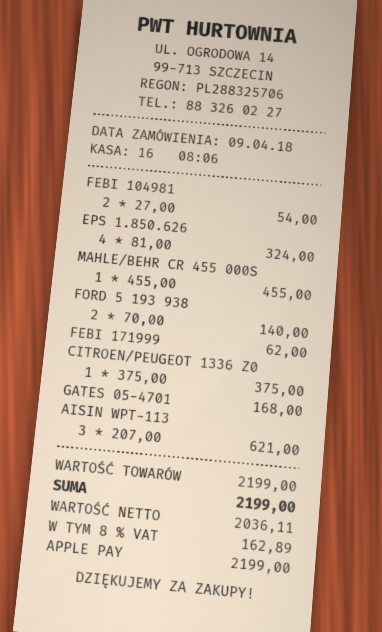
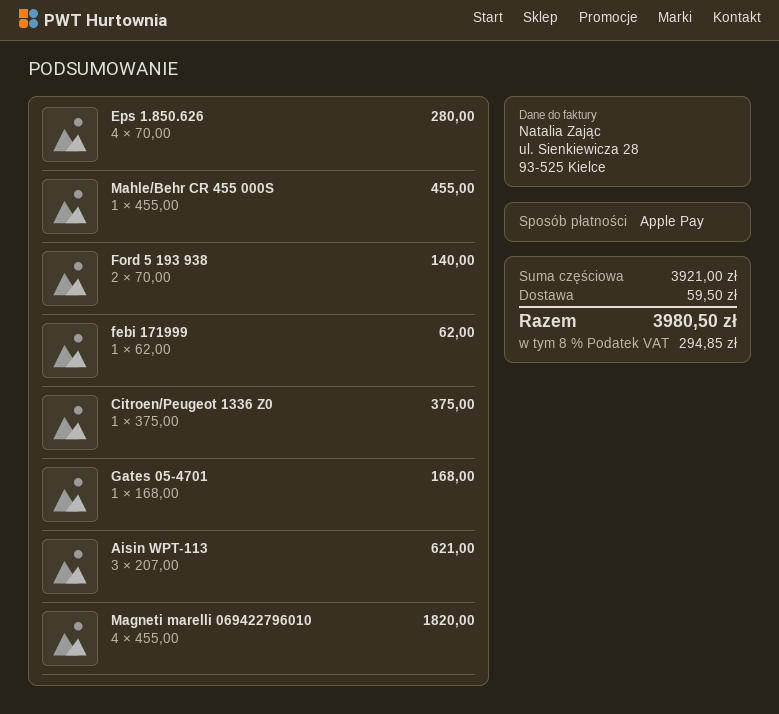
FEBI 104981: 2 x 27.00 = 54.00 -> none
EPS 1.850.626: 4 x 81.00 = 324.00 -> 4 x 70.00 = 280.00
Magneti marelli 069422796010: none -> 4 x 455.00 = 1820.00
subtotal: 2199.00 -> 3921.00
shipping: none -> 59.50
tax: 8% = 162.89 -> 8% = 294.85
total: 2199.00 -> 3980.50

